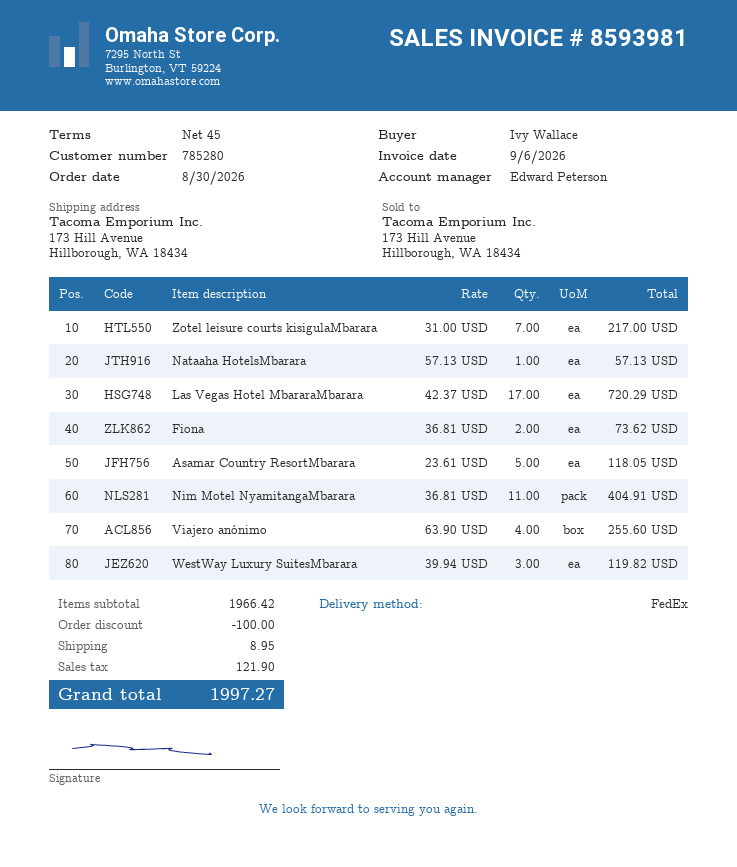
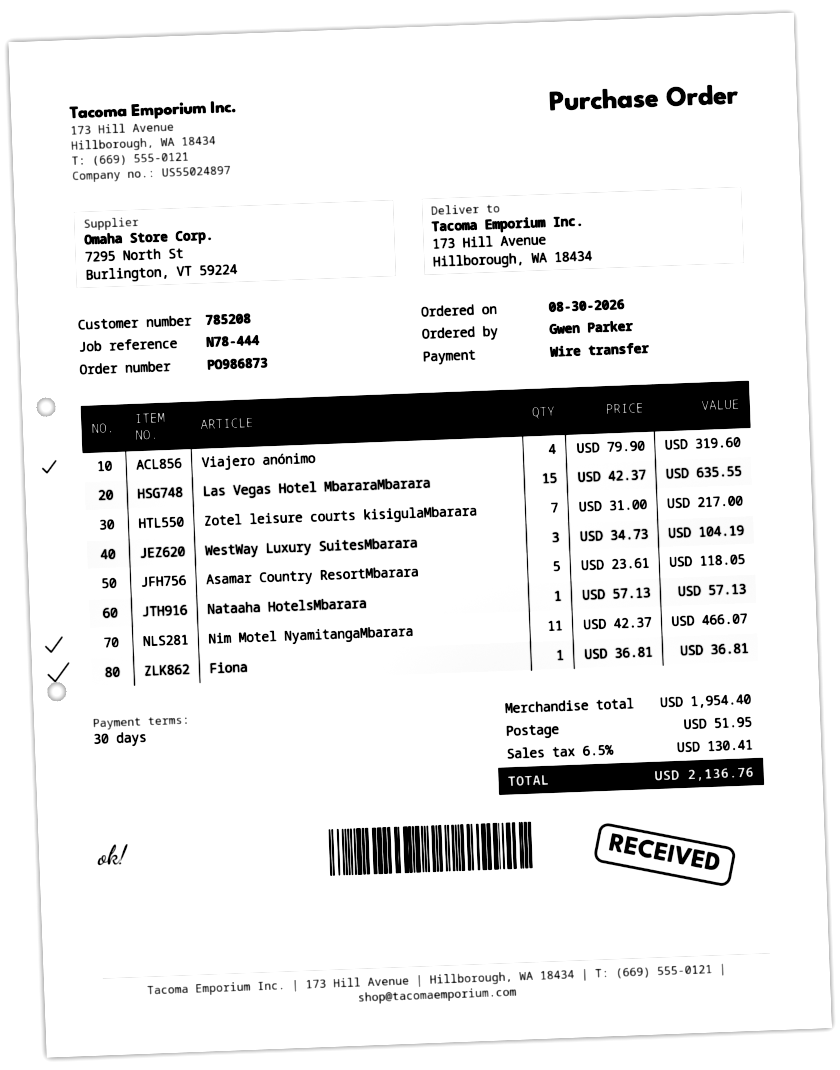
payment terms: 45 days -> 30 days
customer number: 785280 -> 785208
ordered by: Ivy Wallace -> Gwen Parker
Las Vegas Hotel MbararaMbarara: 17 x 42.37 = 720.29 -> 15 x 42.37 = 635.55
Fiona: 2 x 36.81 = 73.62 -> 1 x 36.81 = 36.81
Nim Motel NyamitangaMbarara: 11 x 36.81 = 404.91 -> 11 x 42.37 = 466.07
Viajero anónimo: 4 x 63.90 = 255.60 -> 4 x 79.90 = 319.60
WestWay Luxury SuitesMbarara: 3 x 39.94 = 119.82 -> 3 x 34.73 = 104.19
subtotal: 1966.42 -> 1954.40
discount: 100.00 -> none
shipping: 8.95 -> 51.95
tax: 121.90 -> 130.41
total: 1997.27 -> 2136.76

